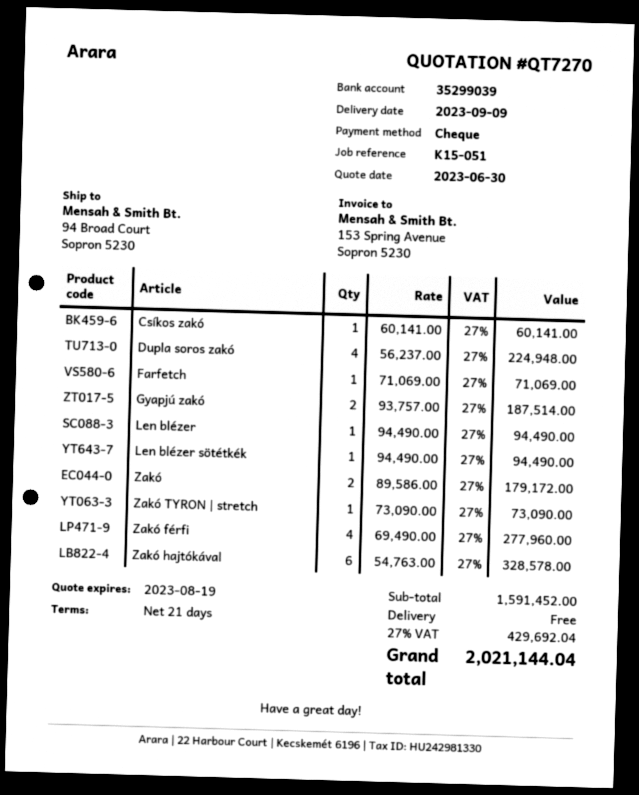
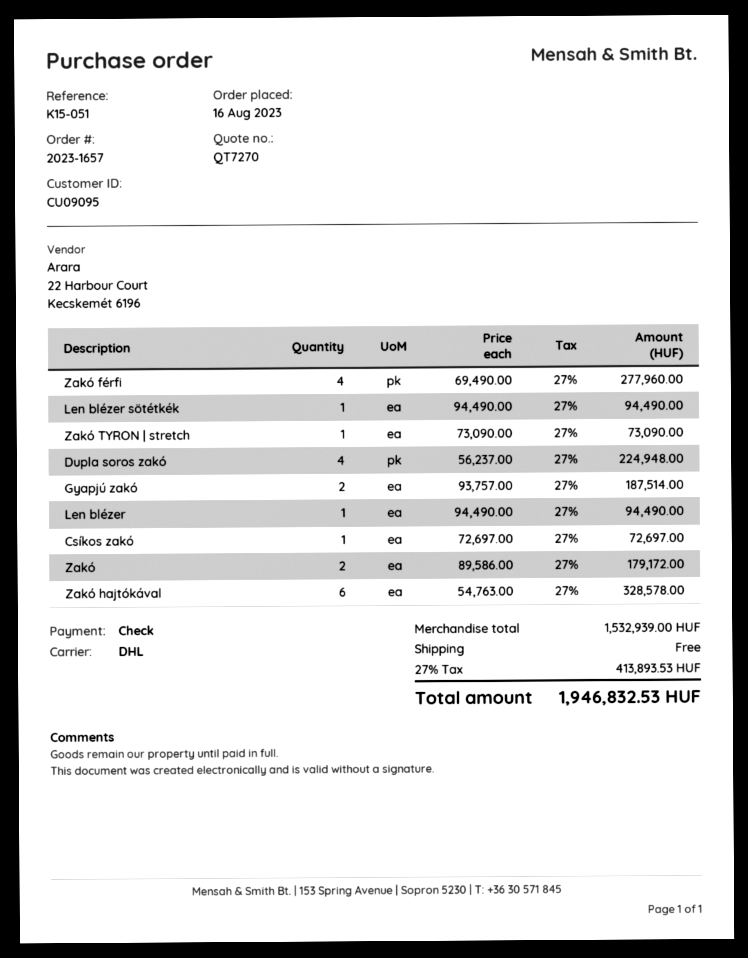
Csíkos zakó: 1 x 60141.00 = 60141.00 -> 1 x 72697.00 = 72697.00
Farfetch: 1 x 71069.00 = 71069.00 -> none
subtotal: 1591452.00 -> 1532939.00
tax: 27% = 429692.04 -> 27% = 413893.53
total: 2021144.04 -> 1946832.53

